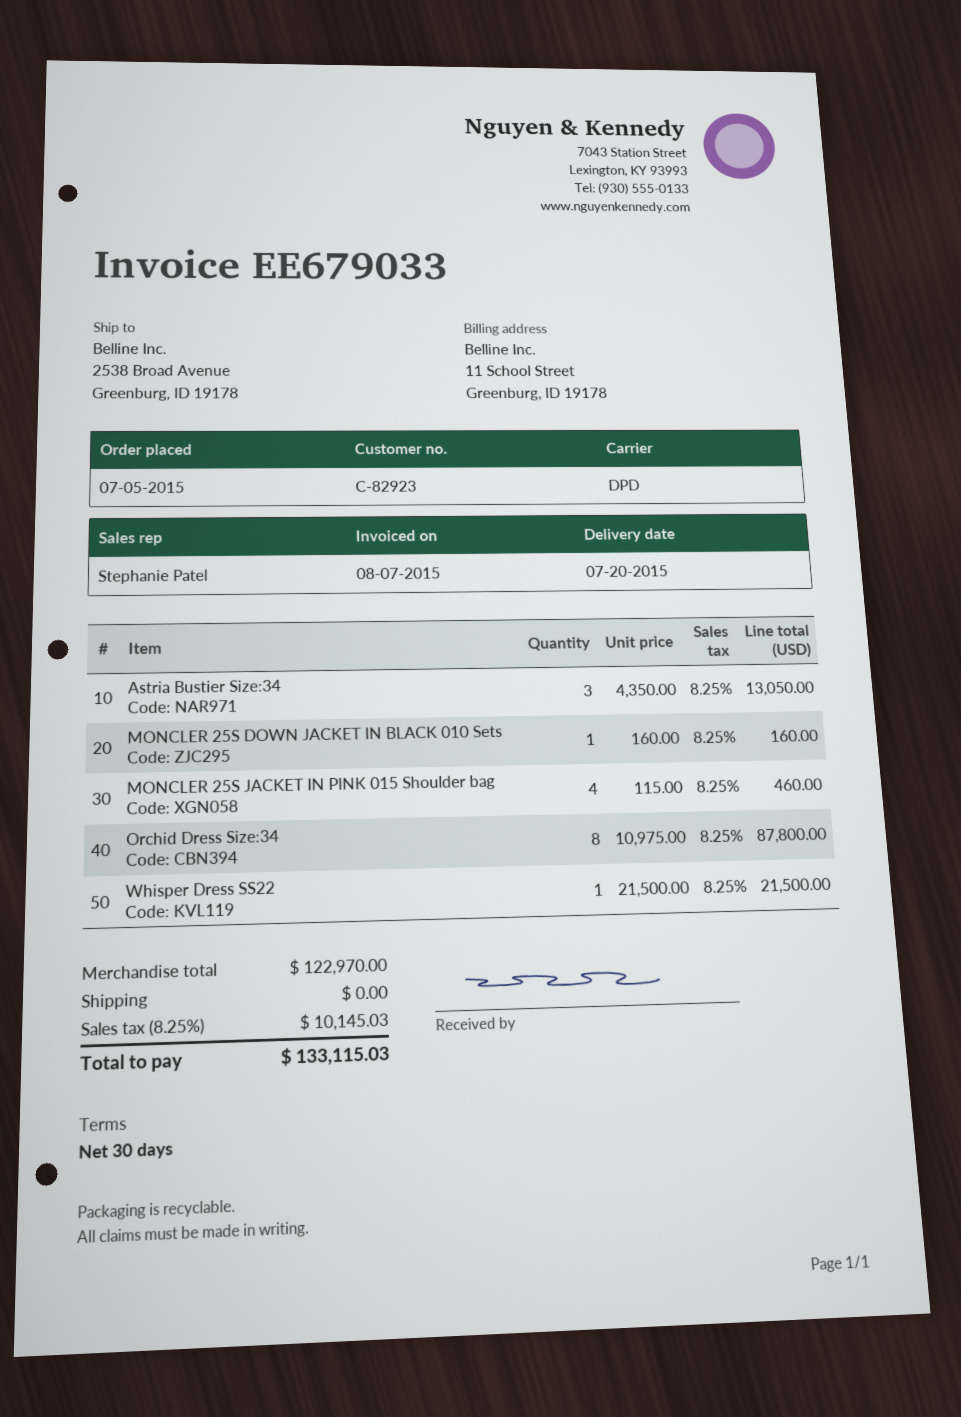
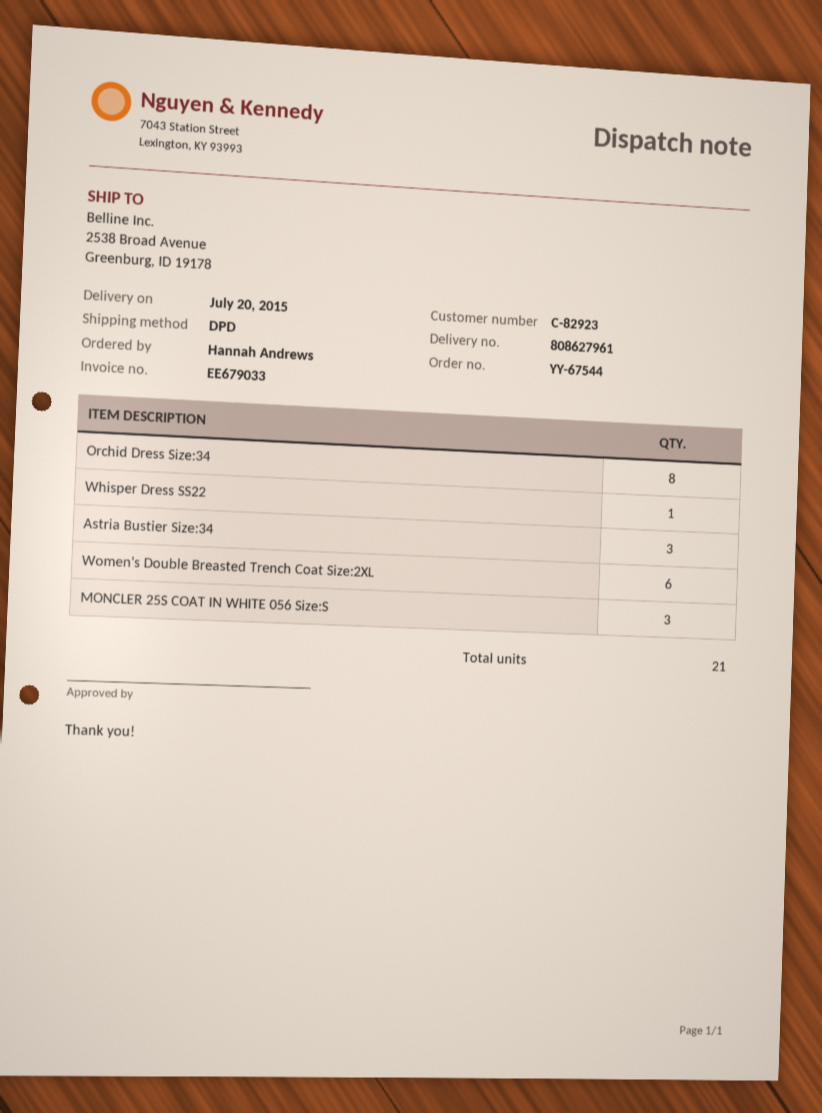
MONCLER 25S DOWN JACKET IN BLACK 010 Sets: 1 -> none
MONCLER 25S JACKET IN PINK 015 Shoulder bag: 4 -> none
Women's Double Breasted Trench Coat Size:2XL: none -> 6
MONCLER 25S COAT IN WHITE 056 Size:S: none -> 3

